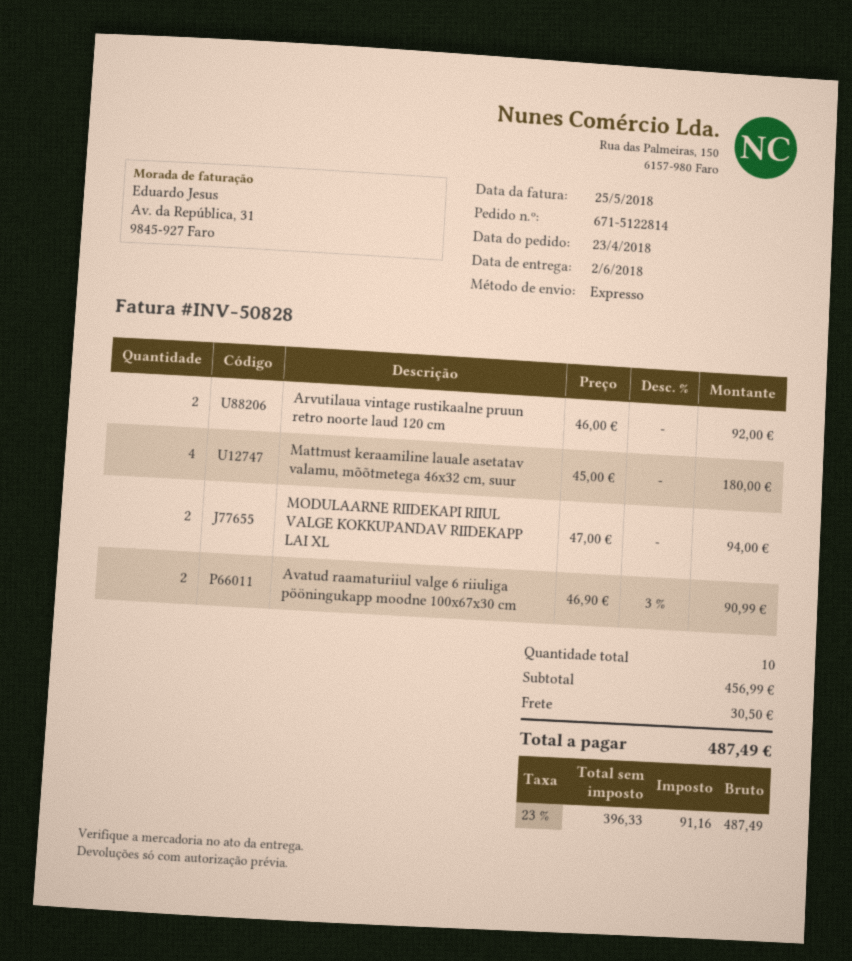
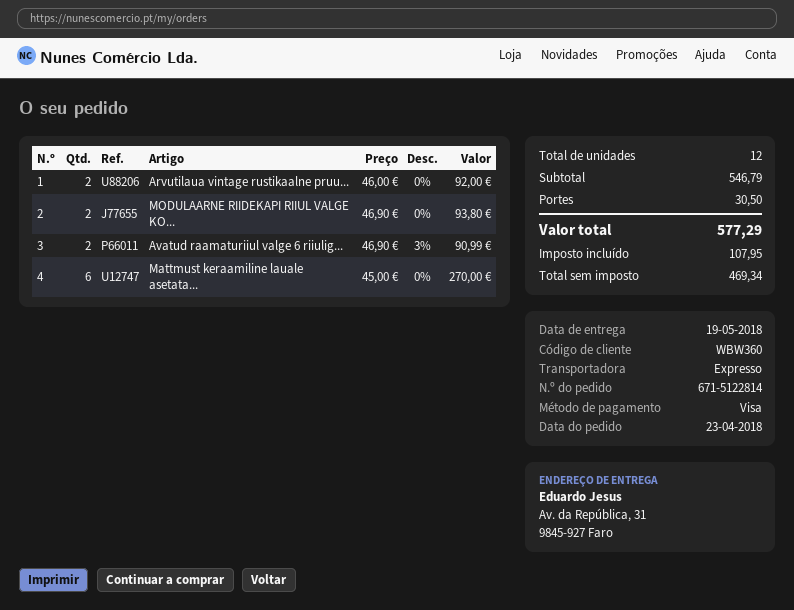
delivery date: 2018-06-02 -> 2018-05-19
Mattmust keraamiline lauale asetatav valamu, mõõtmetega 46x32 cm, suur: 4 x 45.00 = 180.00 -> 6 x 45.00 = 270.00
MODULAARNE RIIDEKAPI RIIUL VALGE KOKKUPANDAV RIIDEKAPP LAI XL: 2 x 47.00 = 94.00 -> 2 x 46.90 = 93.80
total quantity: 10 -> 12
subtotal: 456.99 -> 546.79
net: 396.33 -> 469.34
tax: 91.16 -> 107.95
total: 487.49 -> 577.29

